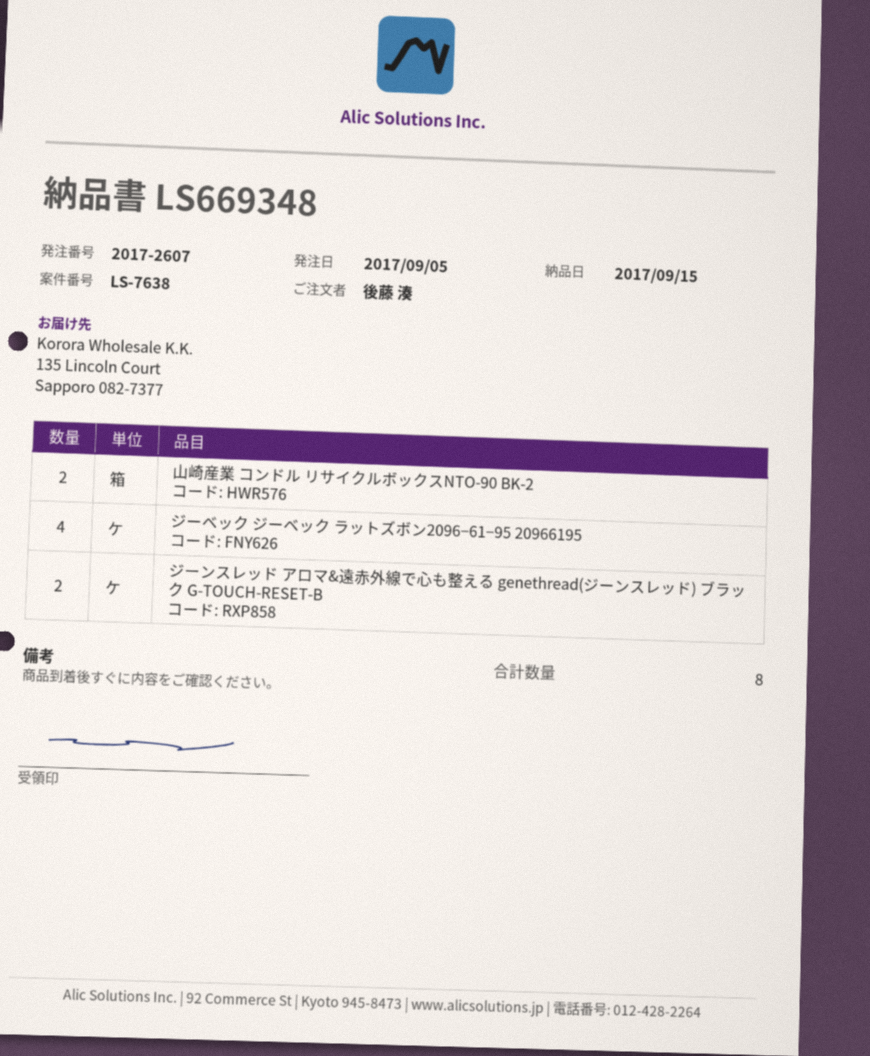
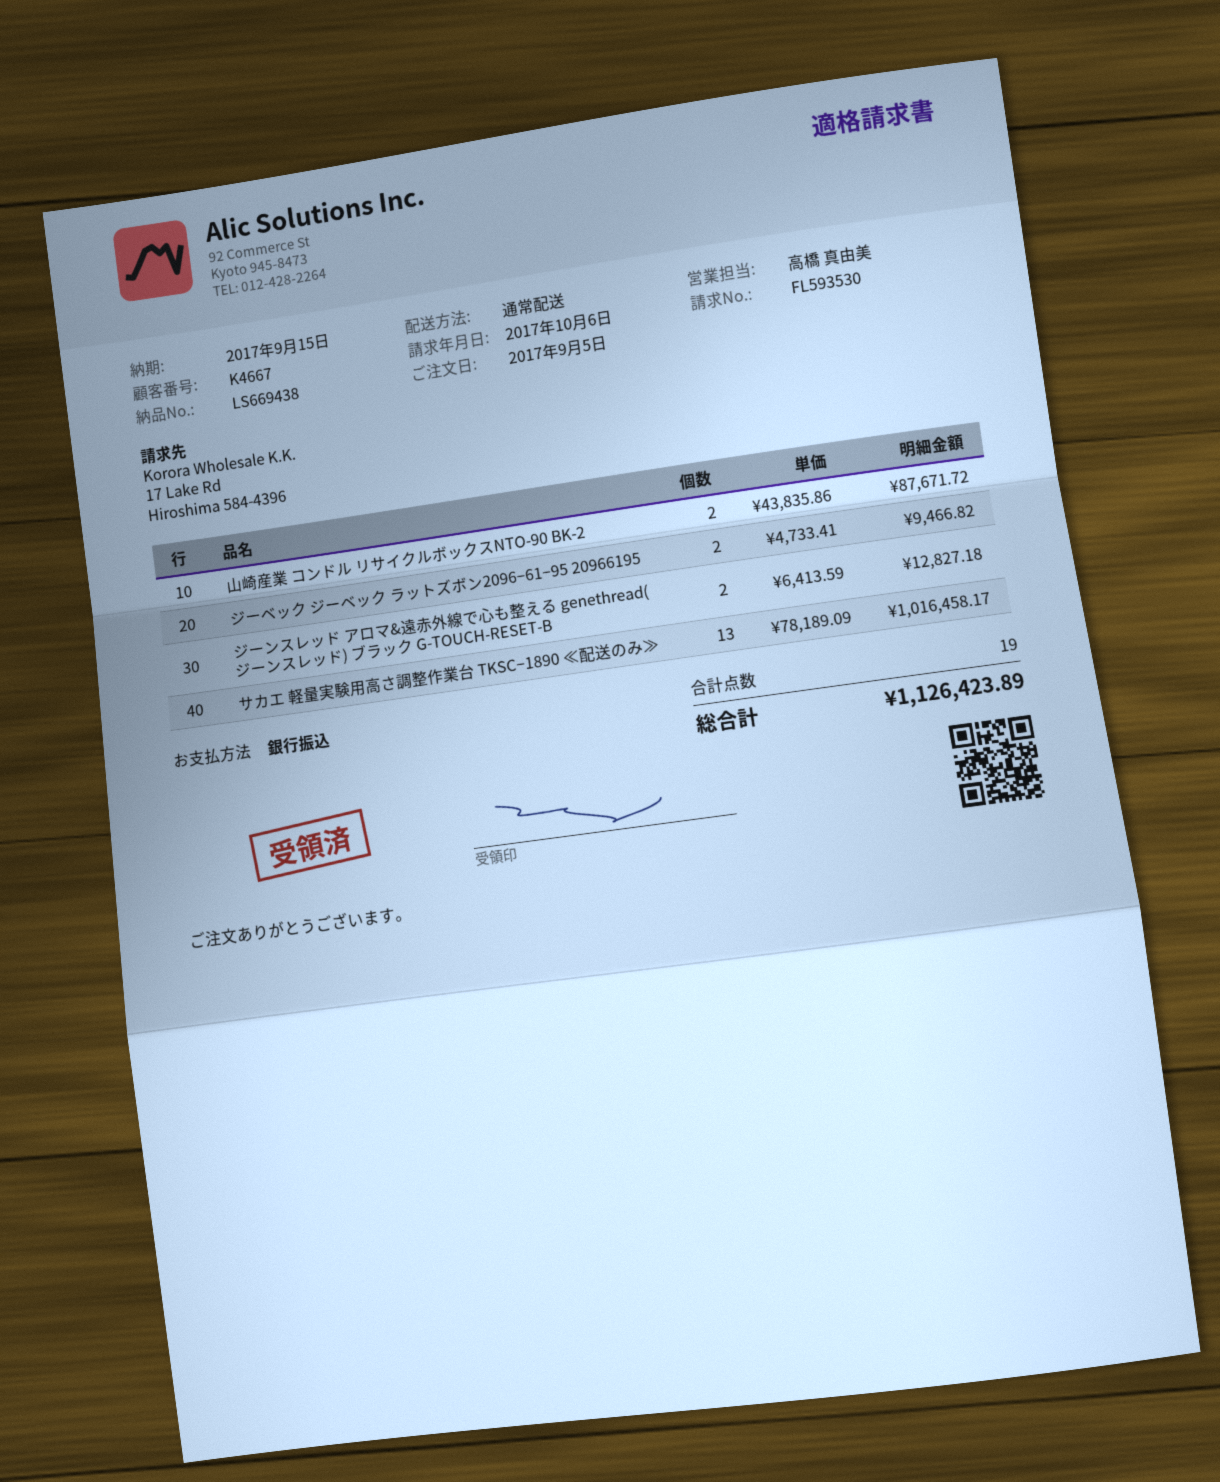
delivery note number: LS669348 -> LS669438
ジーベック ジーベック ラットズボン2096−61−95 20966195: 4 -> 2
サカエ 軽量実験用高さ調整作業台 TKSC−1890 ≪配送のみ≫: none -> 13
total quantity: 8 -> 19

